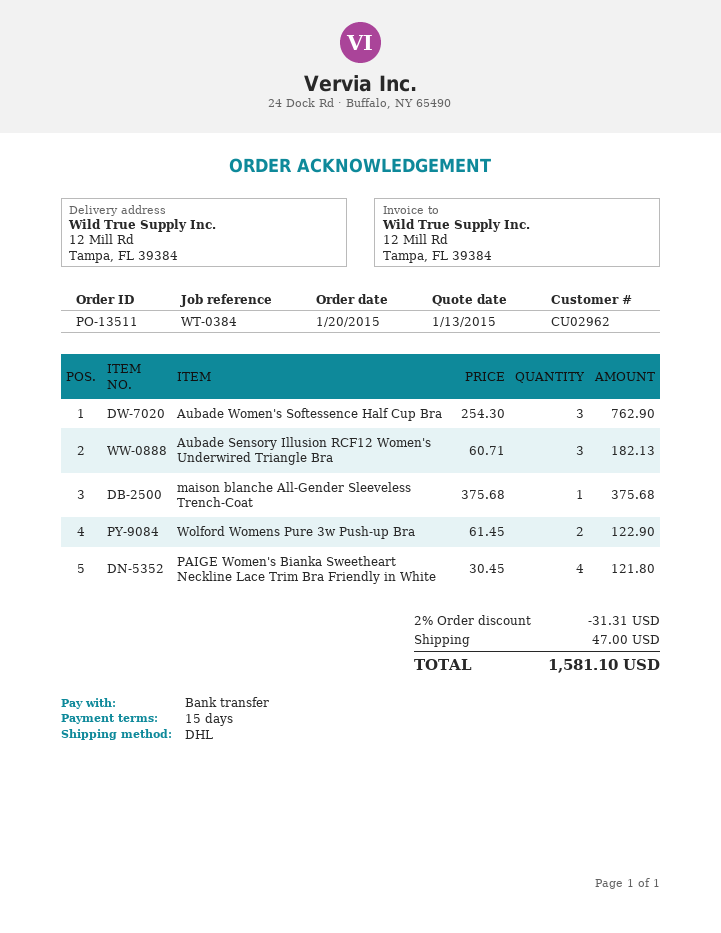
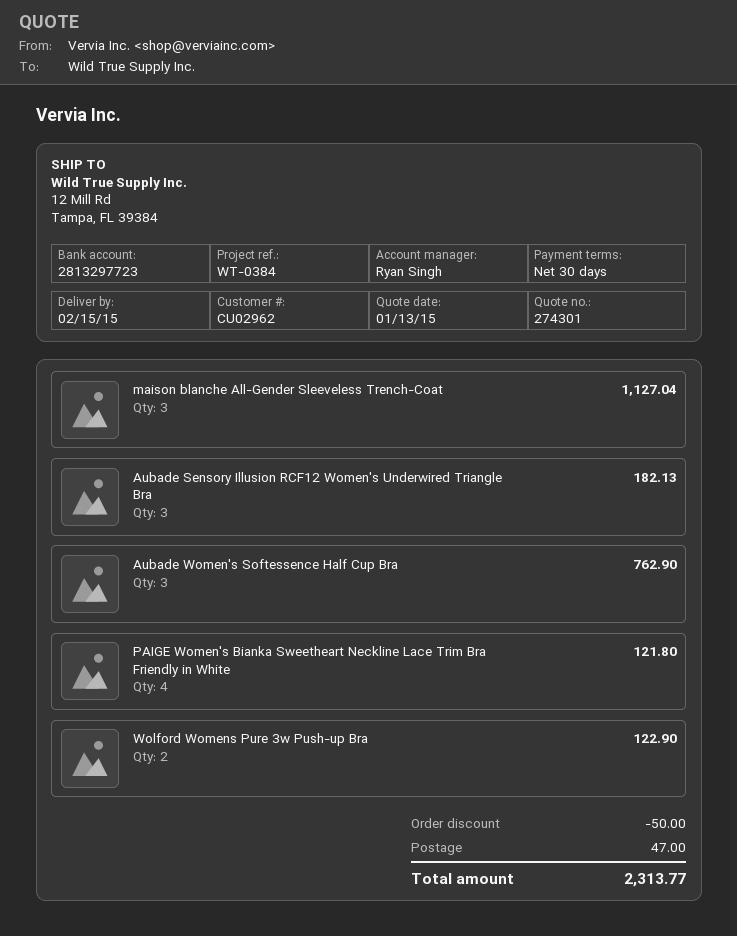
payment terms: 15 days -> 30 days
maison blanche All-Gender Sleeveless Trench-Coat: 1 for 375.68 -> 3 for 1127.04
discount: 31.31 -> 50.00
total: 1581.10 -> 2313.77

